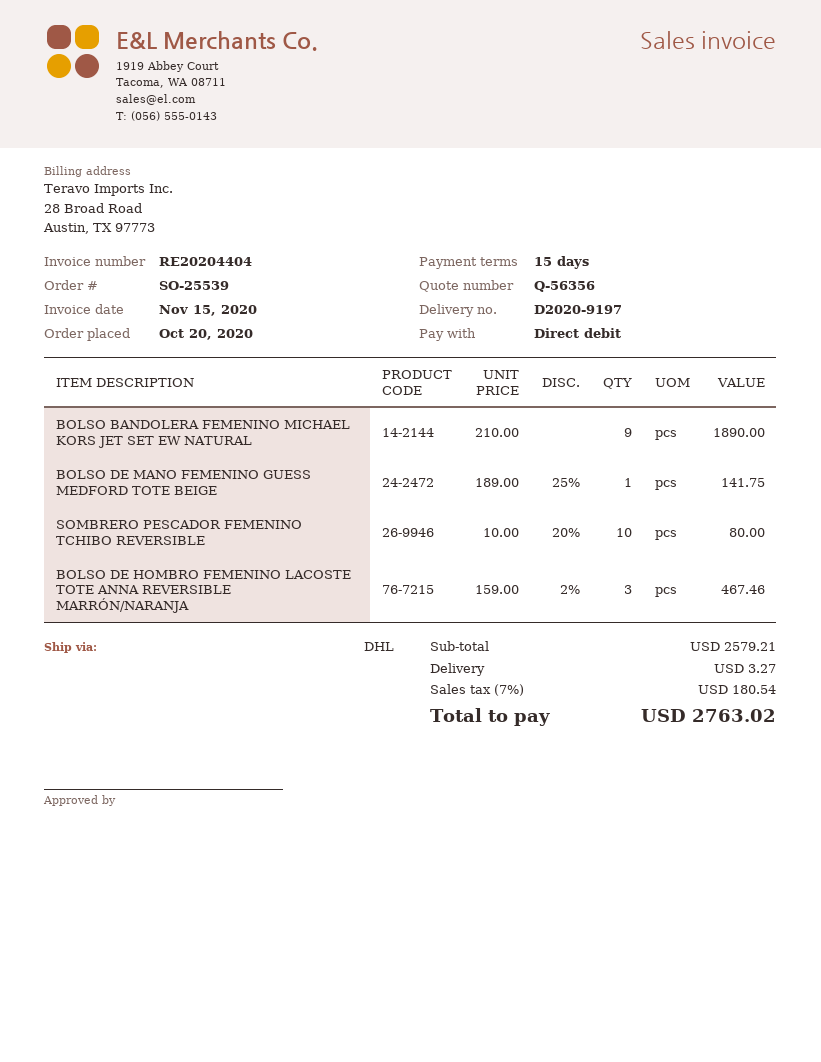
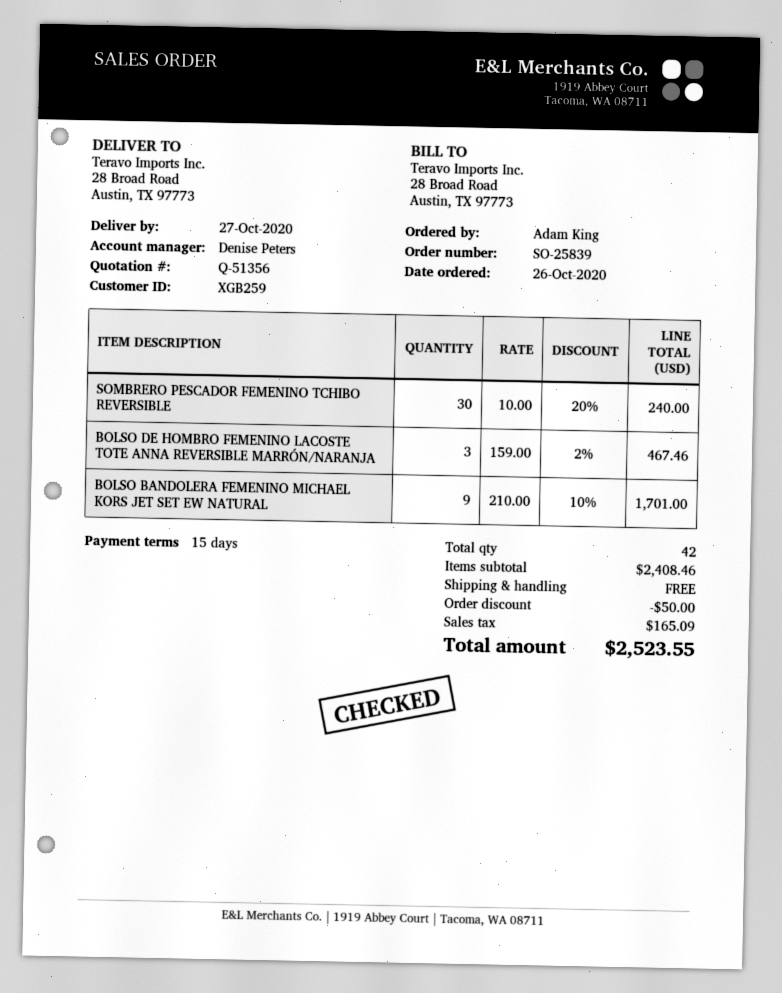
quote number: Q-56356 -> Q-51356
order number: SO-25539 -> SO-25839
order date: 2020-10-20 -> 2020-10-26
BOLSO BANDOLERA FEMENINO MICHAEL KORS JET SET EW NATURAL: 9 x 210.00 = 1890.00 -> 9 x 210.00 - 10% = 1701.00
BOLSO DE MANO FEMENINO GUESS MEDFORD TOTE BEIGE: 1 x 189.00 - 25% = 141.75 -> none
SOMBRERO PESCADOR FEMENINO TCHIBO REVERSIBLE: 10 x 10.00 - 20% = 80.00 -> 30 x 10.00 - 20% = 240.00
subtotal: 2579.21 -> 2408.46
discount: none -> 50.00
shipping: 3.27 -> 0.00
tax: 180.54 -> 165.09
total: 2763.02 -> 2523.55

